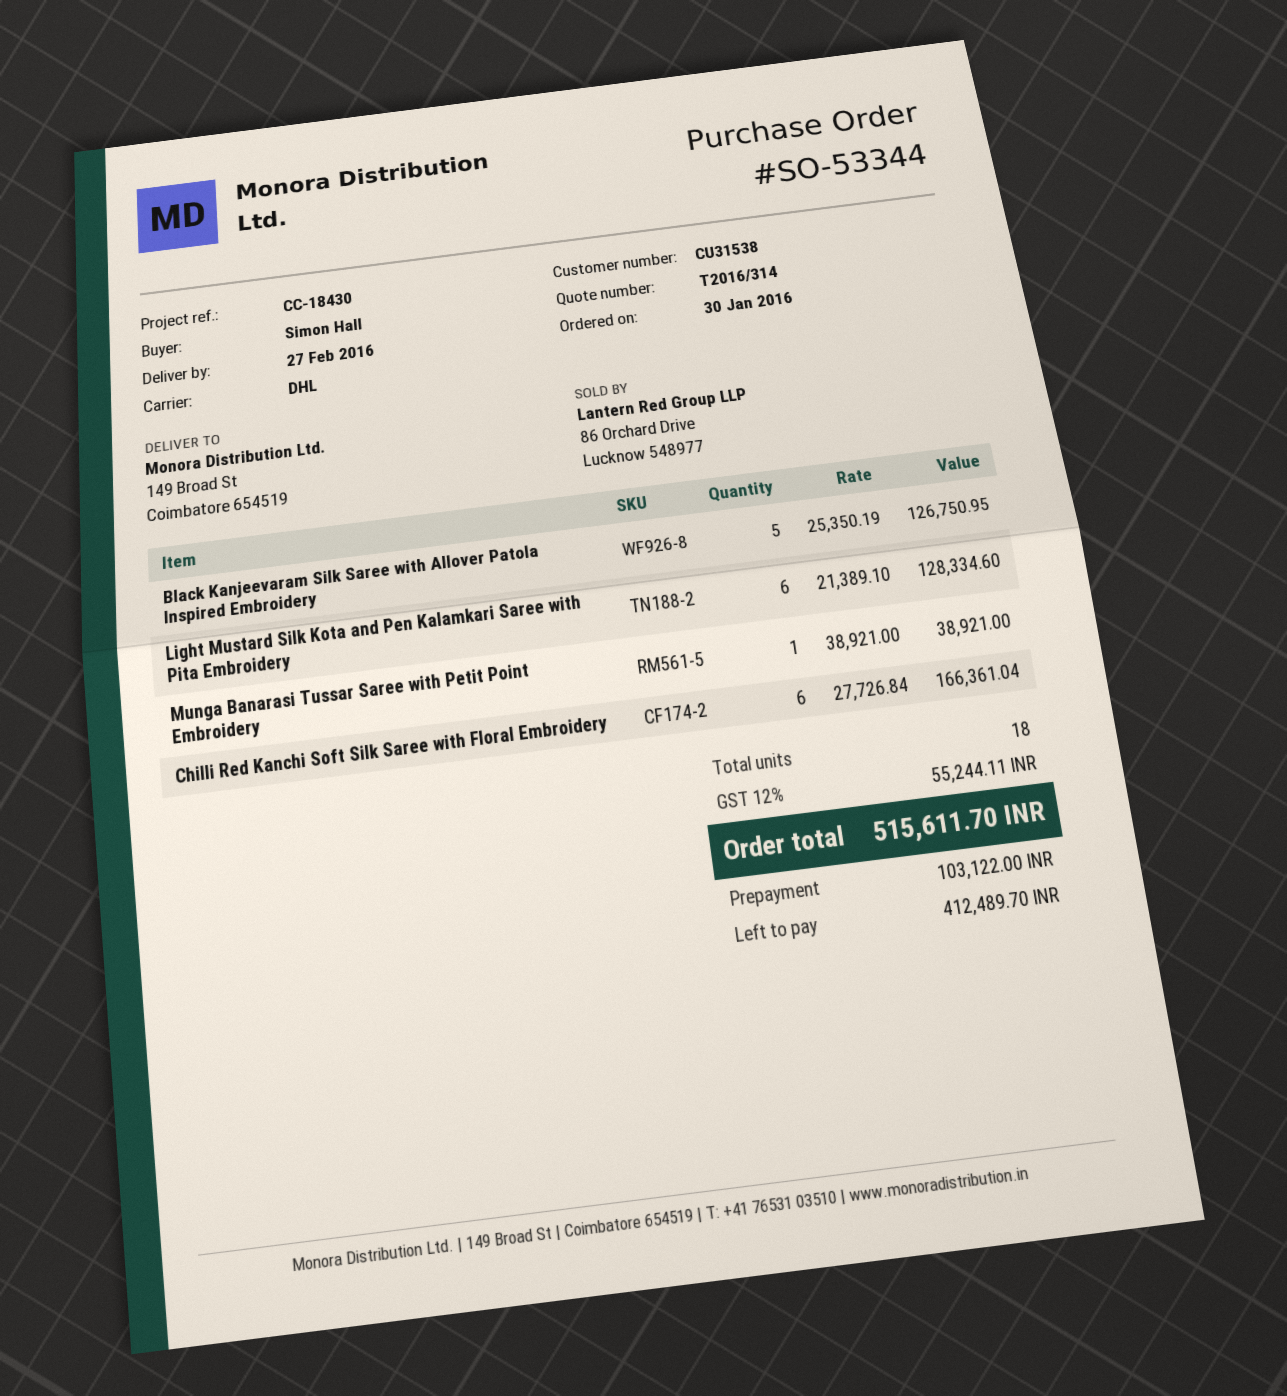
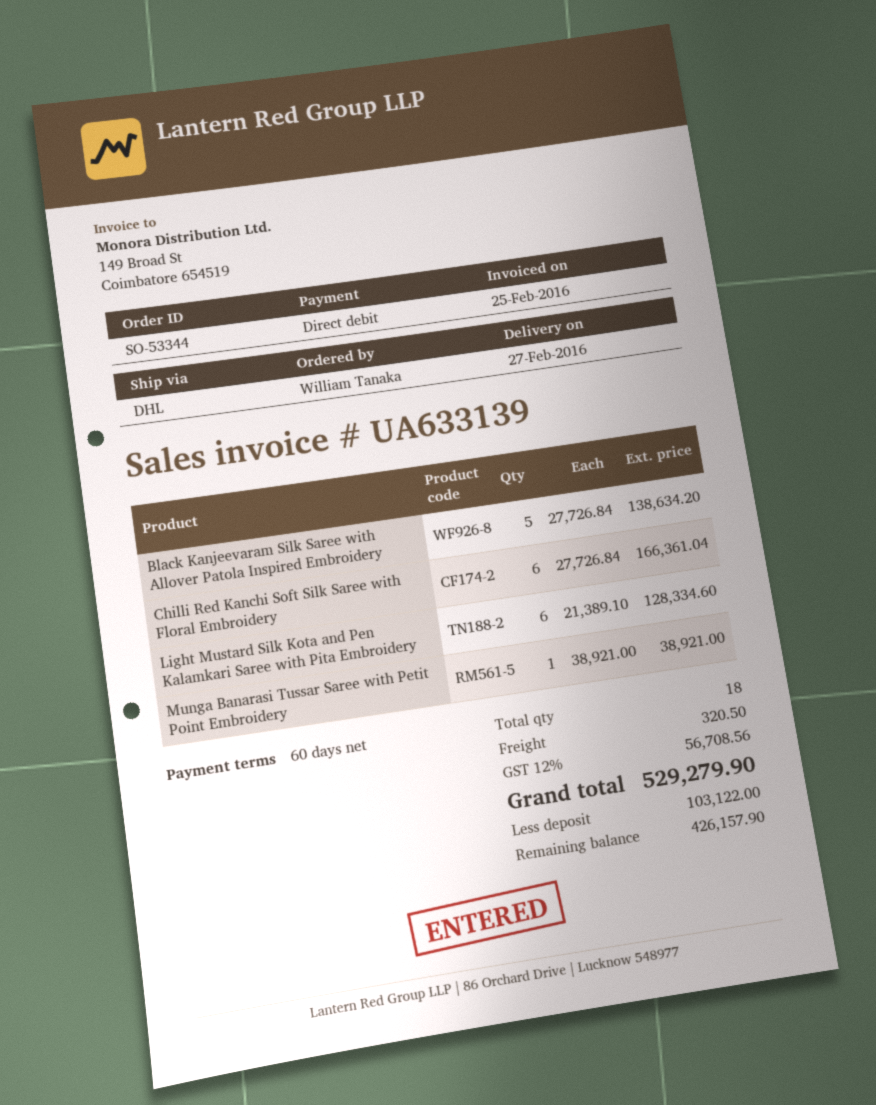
ordered by: Simon Hall -> William Tanaka
Black Kanjeevaram Silk Saree with Allover Patola Inspired Embroidery: 5 x 25350.19 = 126750.95 -> 5 x 27726.84 = 138634.20
shipping: none -> 320.50
tax: 12% = 55244.11 -> 12% = 56708.56
total: 515611.70 -> 529279.90
balance: 412489.70 -> 426157.90

